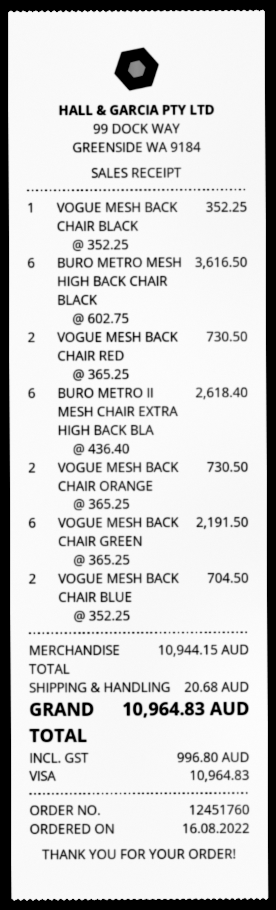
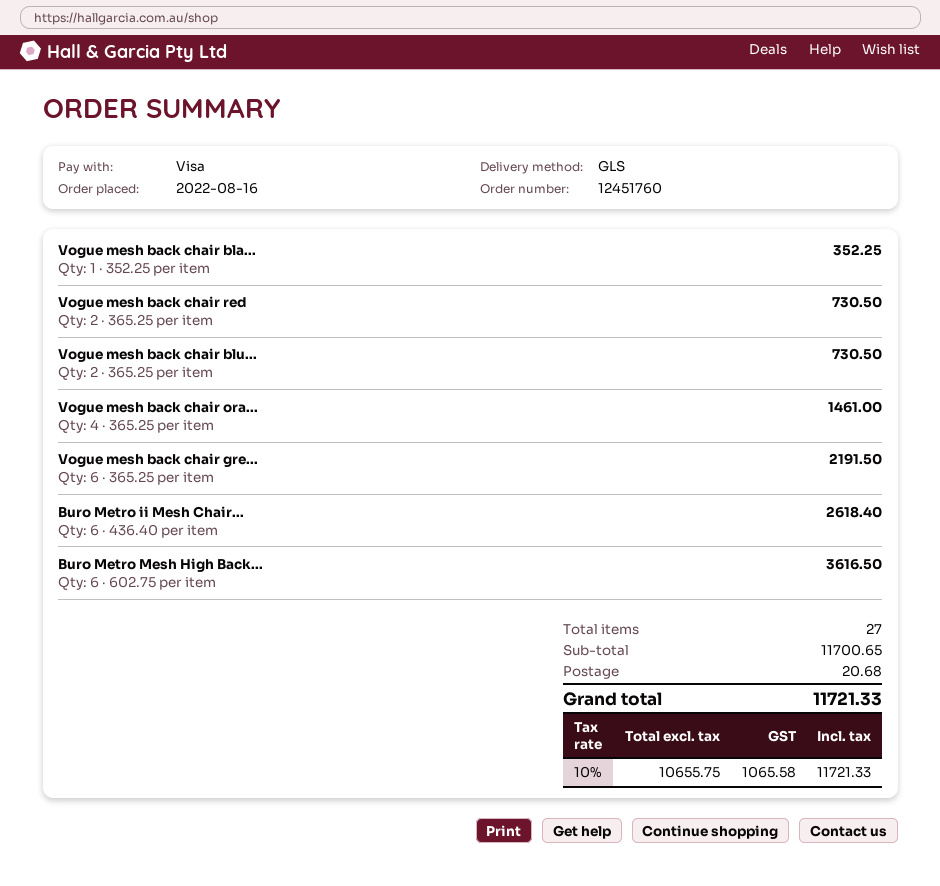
VOGUE MESH BACK CHAIR ORANGE: 2 x 365.25 = 730.50 -> 4 x 365.25 = 1461.00
VOGUE MESH BACK CHAIR BLUE: 2 x 352.25 = 704.50 -> 2 x 365.25 = 730.50
subtotal: 10944.15 -> 11700.65
tax: 996.80 -> 1065.58
total: 10964.83 -> 11721.33

